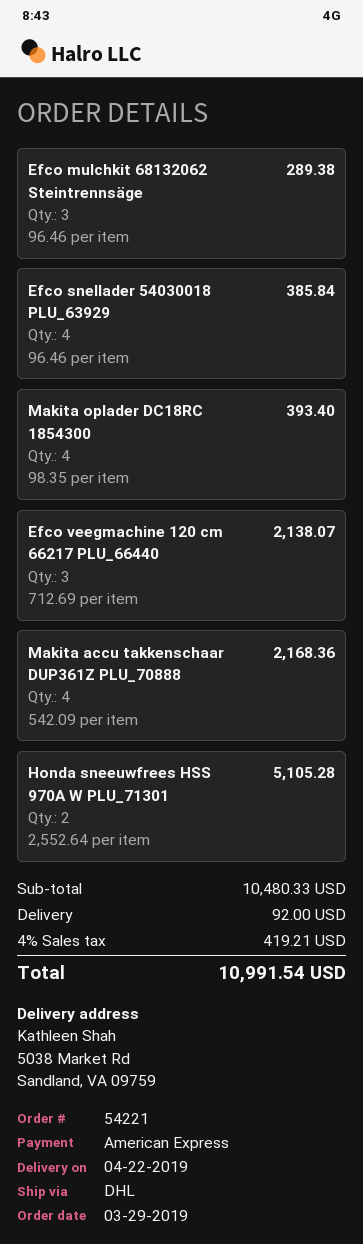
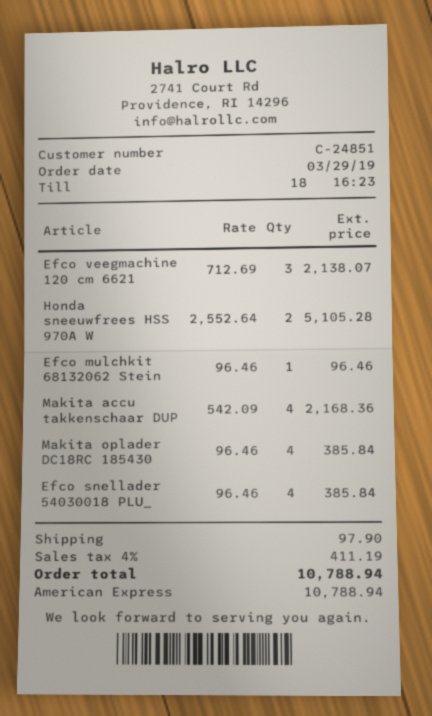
Efco mulchkit 68132062 Steintrennsäge: 3 x 96.46 = 289.38 -> 1 x 96.46 = 96.46
Makita oplader DC18RC 1854300: 4 x 98.35 = 393.40 -> 4 x 96.46 = 385.84
shipping: 92.00 -> 97.90
tax: 4% = 419.21 -> 4% = 411.19
total: 10991.54 -> 10788.94

